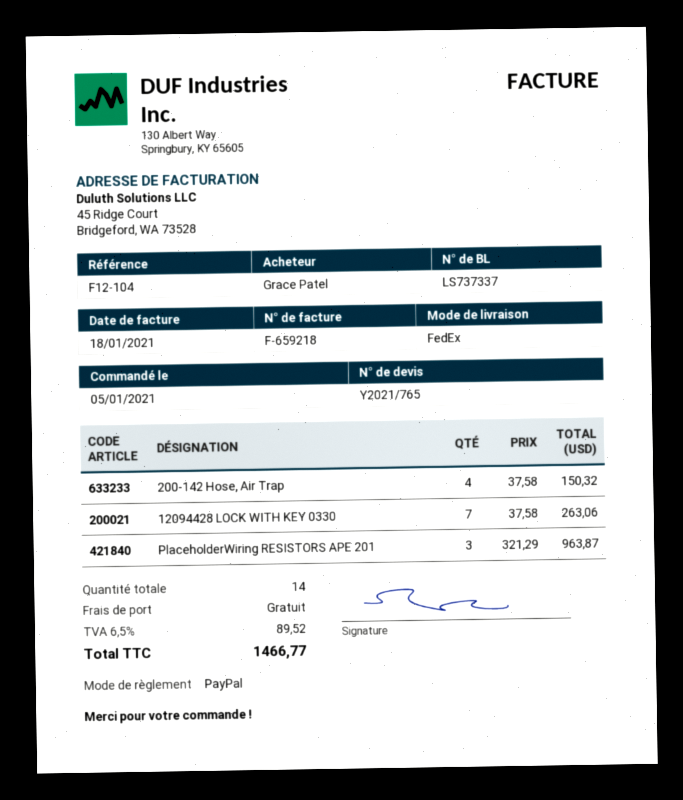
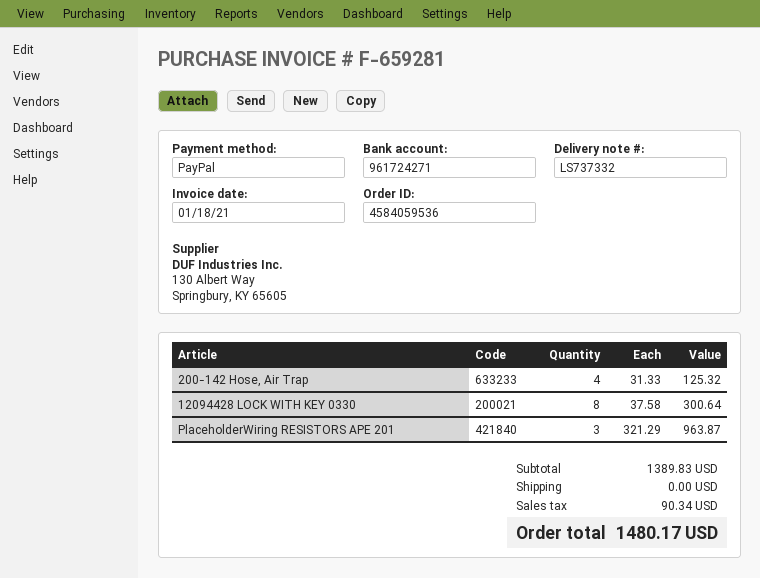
delivery note number: LS737337 -> LS737332
invoice number: F-659218 -> F-659281
200-142 Hose, Air Trap: 4 x 37.58 = 150.32 -> 4 x 31.33 = 125.32
12094428 LOCK WITH KEY 0330: 7 x 37.58 = 263.06 -> 8 x 37.58 = 300.64
tax: 89.52 -> 90.34
total: 1466.77 -> 1480.17

